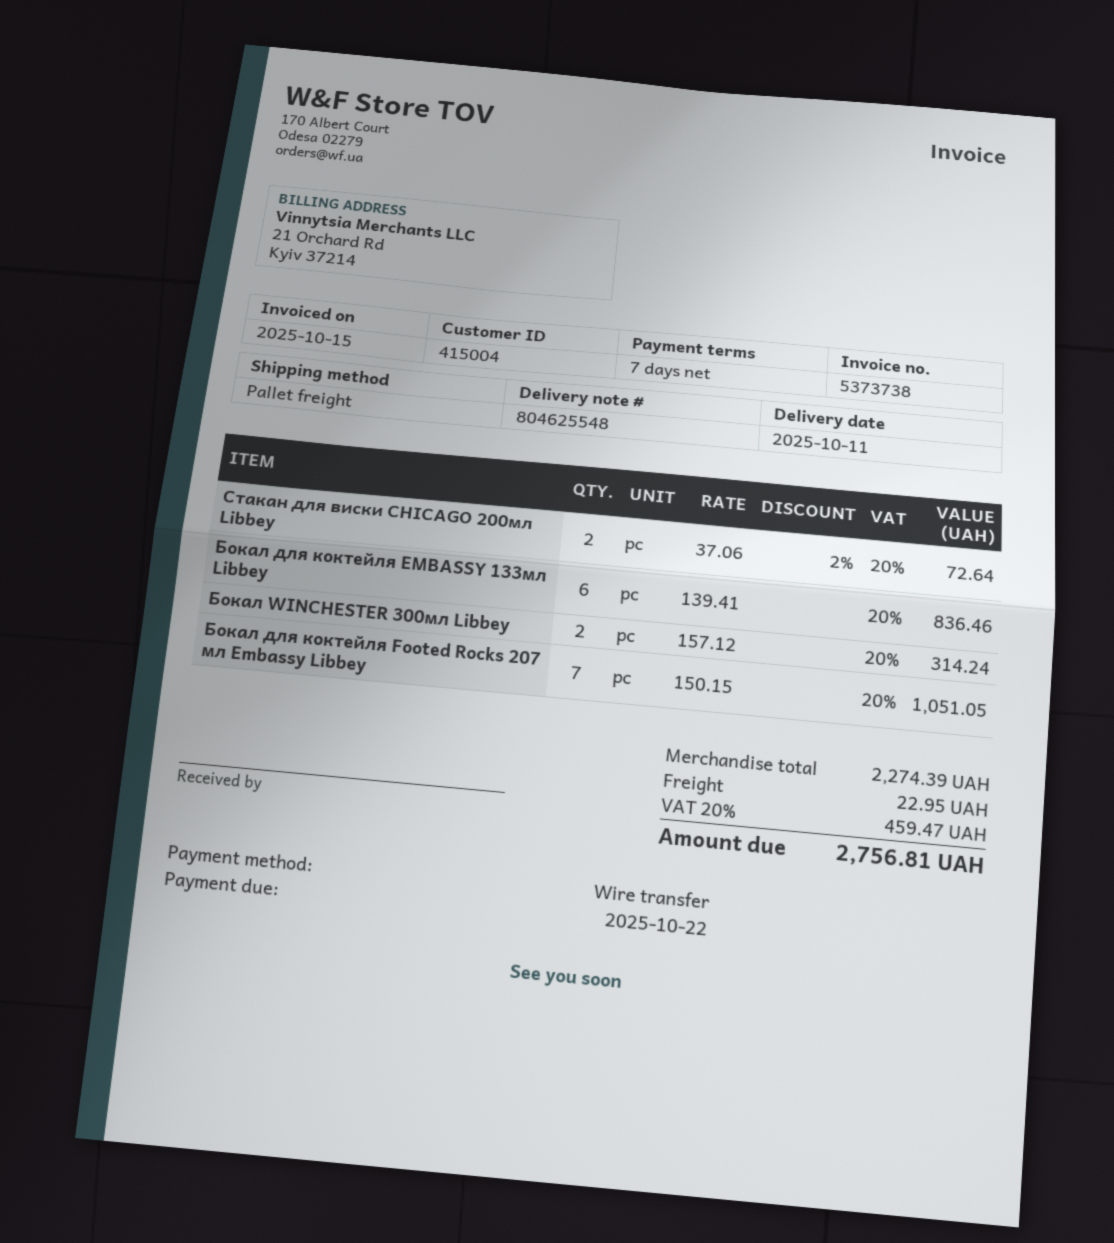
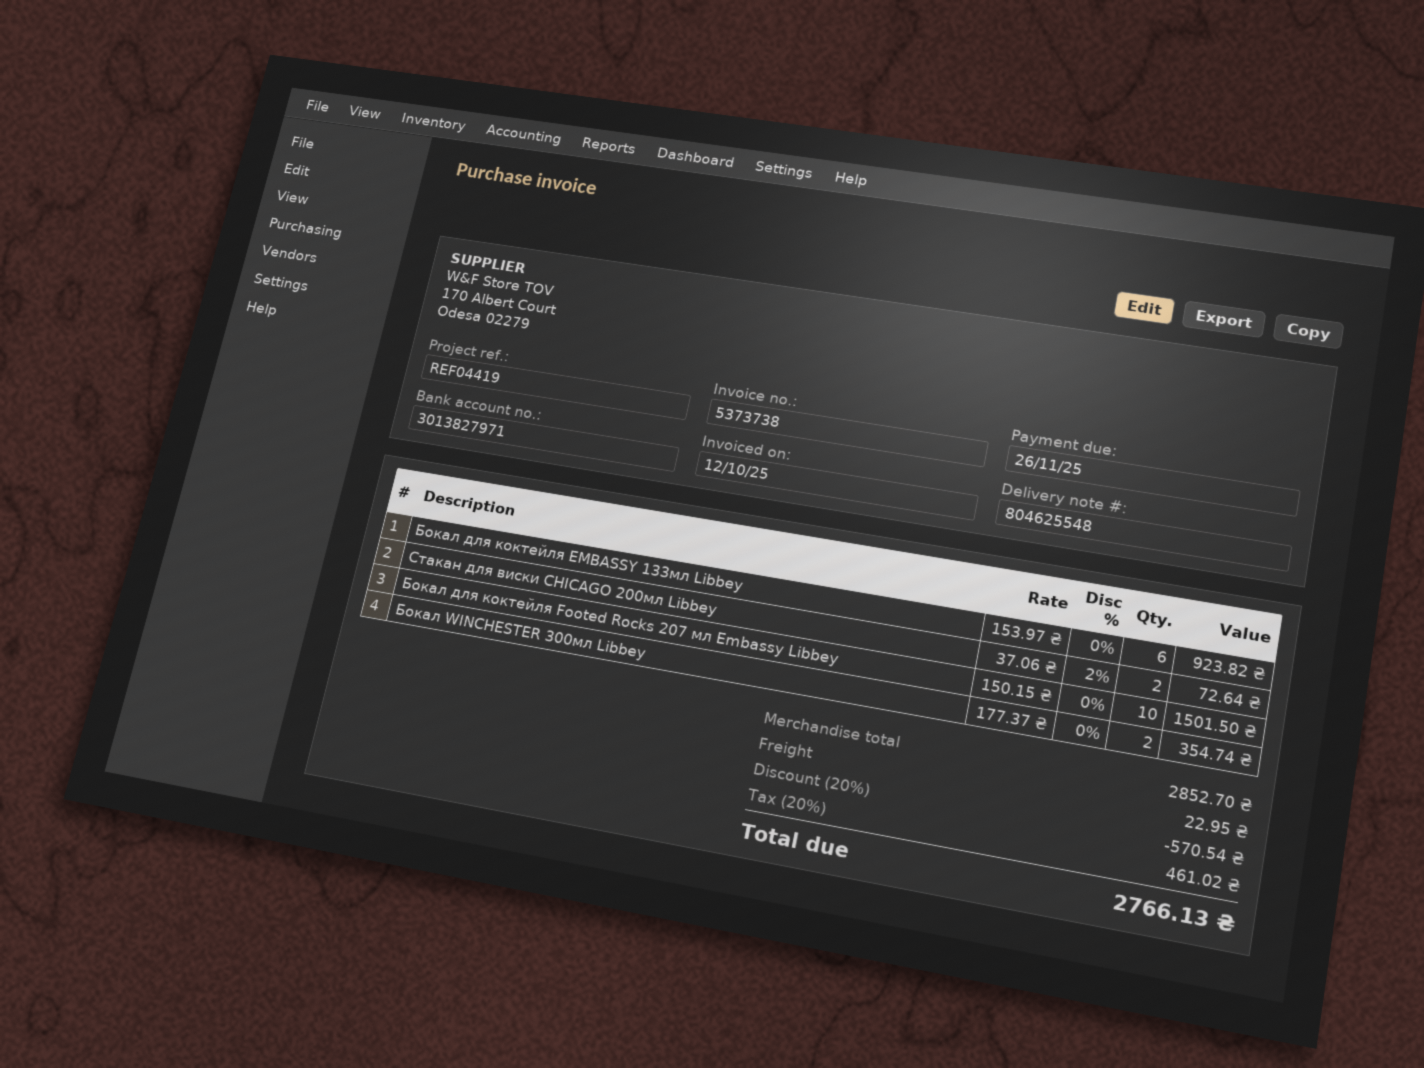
invoice date: 2025-10-15 -> 2025-10-12
due date: 2025-10-22 -> 2025-11-26
Бокал для коктейля EMBASSY 133мл Libbey: 6 x 139.41 = 836.46 -> 6 x 153.97 = 923.82
Бокал WINCHESTER 300мл Libbey: 2 x 157.12 = 314.24 -> 2 x 177.37 = 354.74
Бокал для коктейля Footed Rocks 207 мл Embassy Libbey: 7 x 150.15 = 1051.05 -> 10 x 150.15 = 1501.50
subtotal: 2274.39 -> 2852.70
discount: none -> 20% = 570.54
tax: 20% = 459.47 -> 20% = 461.02
total: 2756.81 -> 2766.13

